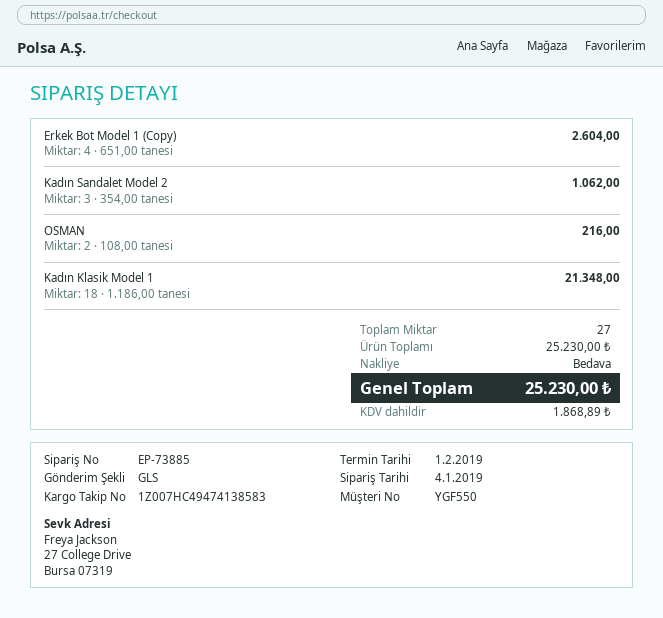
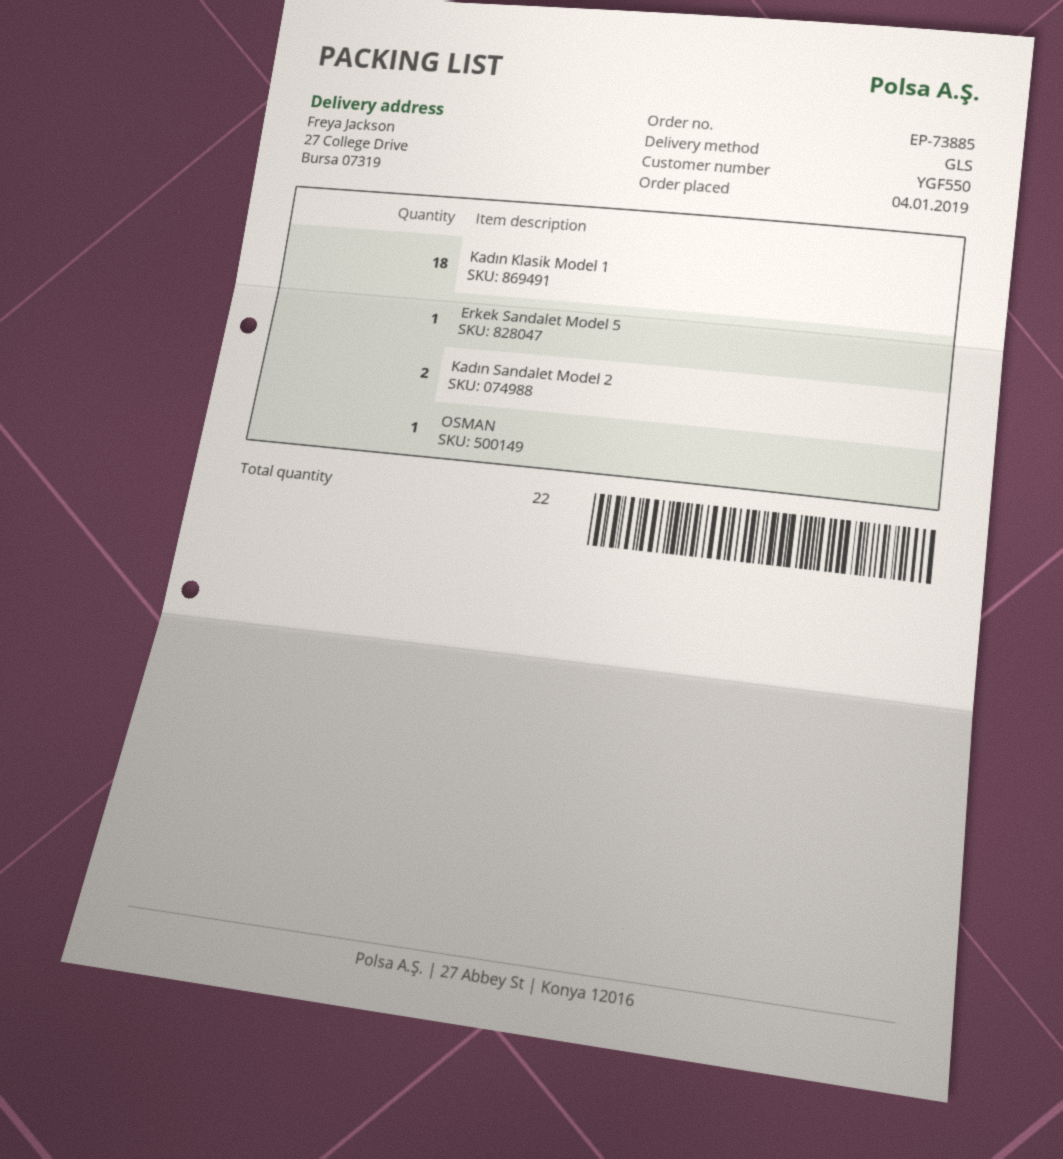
Erkek Bot Model 1 (Copy): 4 -> none
Kadın Sandalet Model 2: 3 -> 2
OSMAN: 2 -> 1
Erkek Sandalet Model 5: none -> 1
total quantity: 27 -> 22

